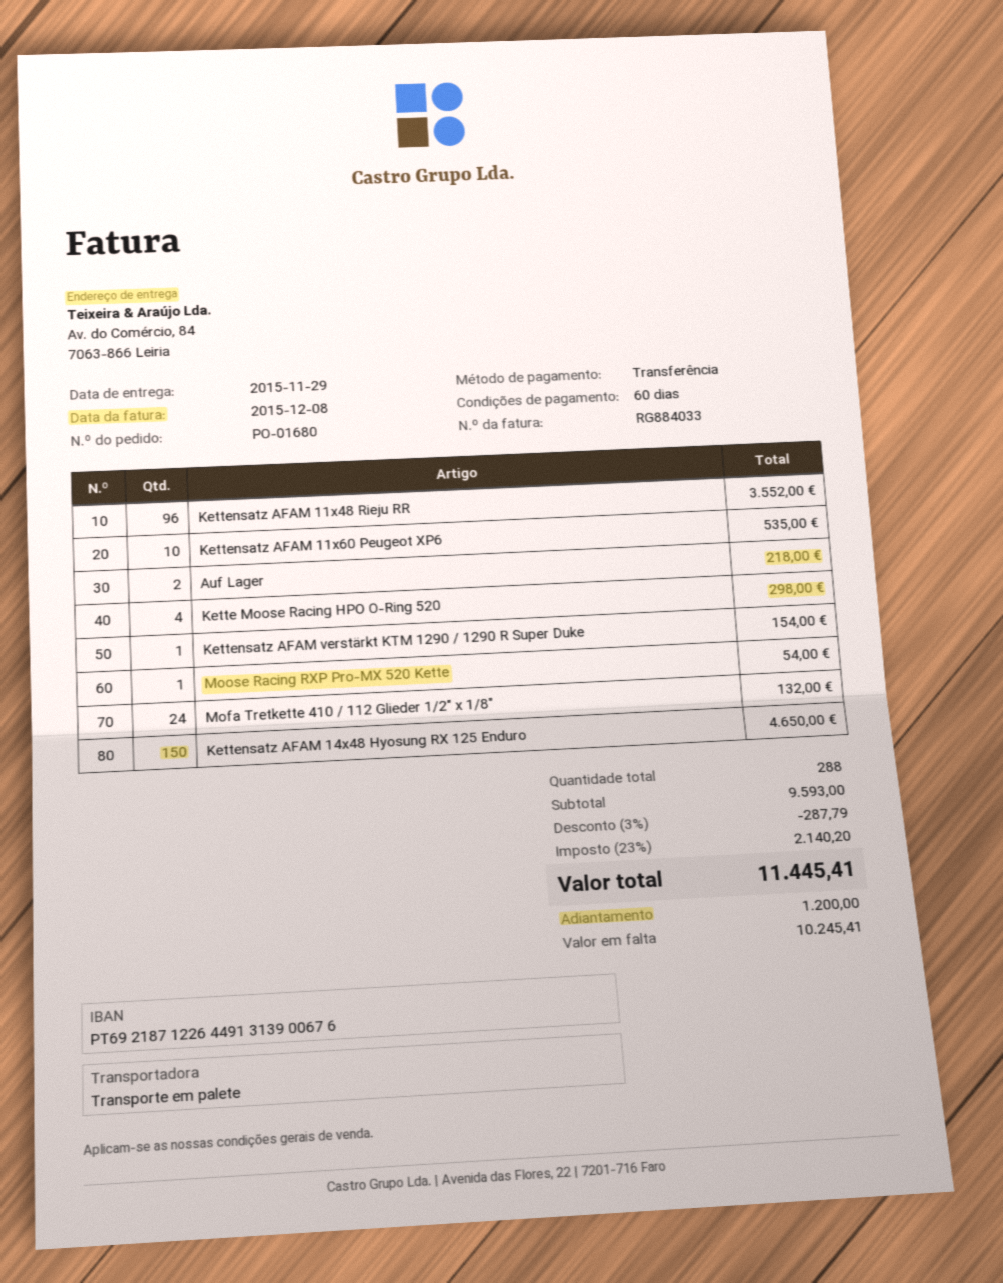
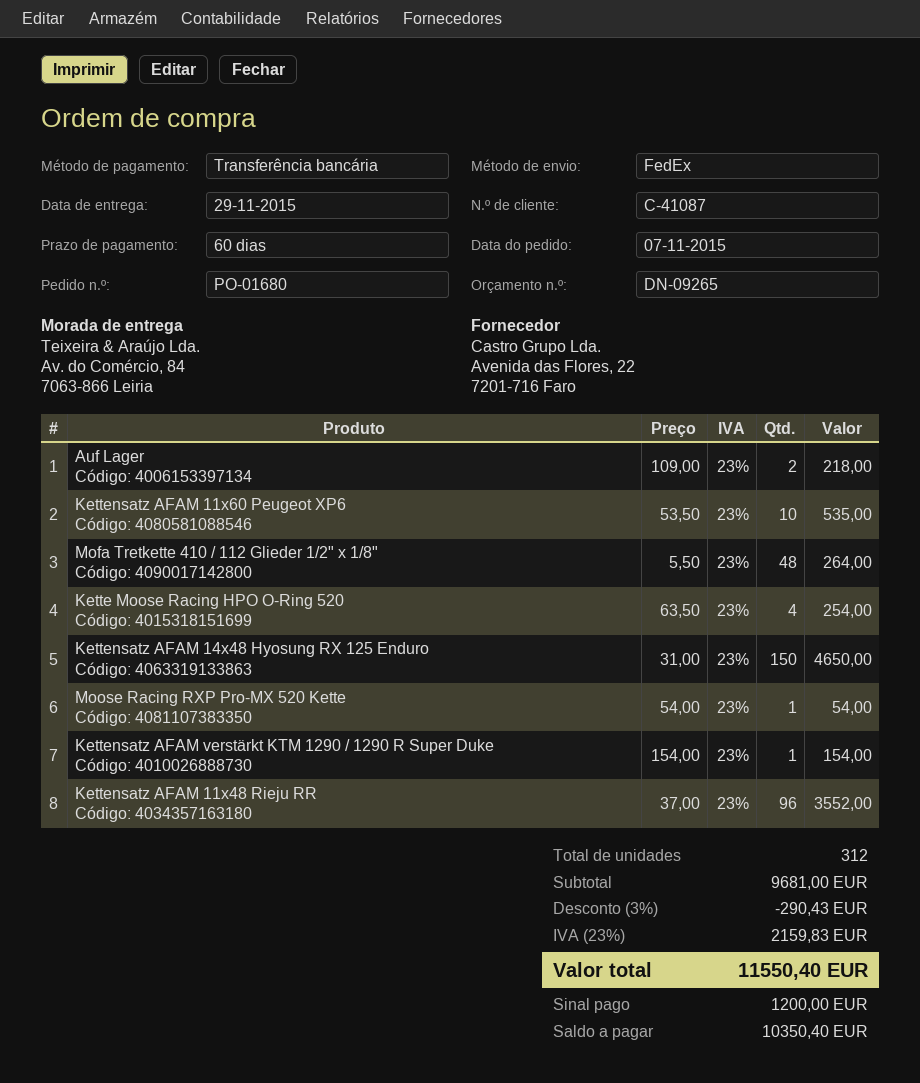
shipping method: pallet freight -> FedEx
Kette Moose Racing HPO O-Ring 520: 4 for 298.00 -> 4 for 254.00
Mofa Tretkette 410 / 112 Glieder 1/2" x 1/8": 24 for 132.00 -> 48 for 264.00
total quantity: 288 -> 312
subtotal: 9593.00 -> 9681.00
discount: 3% = 287.79 -> 3% = 290.43
tax: 23% = 2140.20 -> 23% = 2159.83
total: 11445.41 -> 11550.40
balance: 10245.41 -> 10350.40

